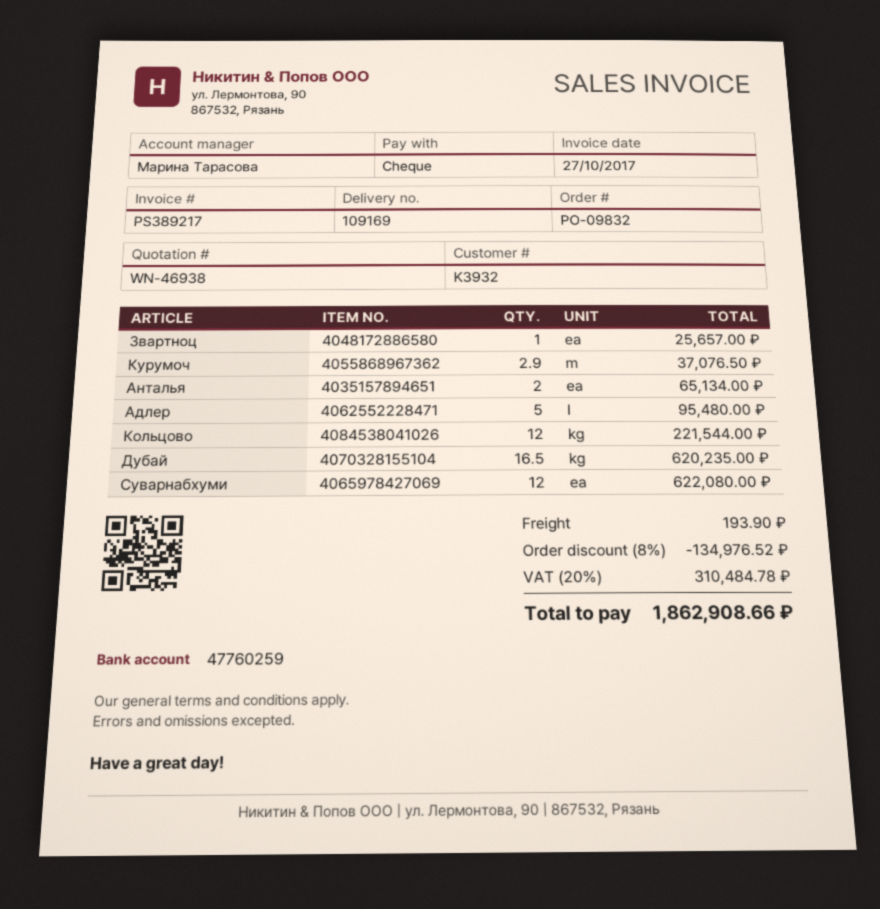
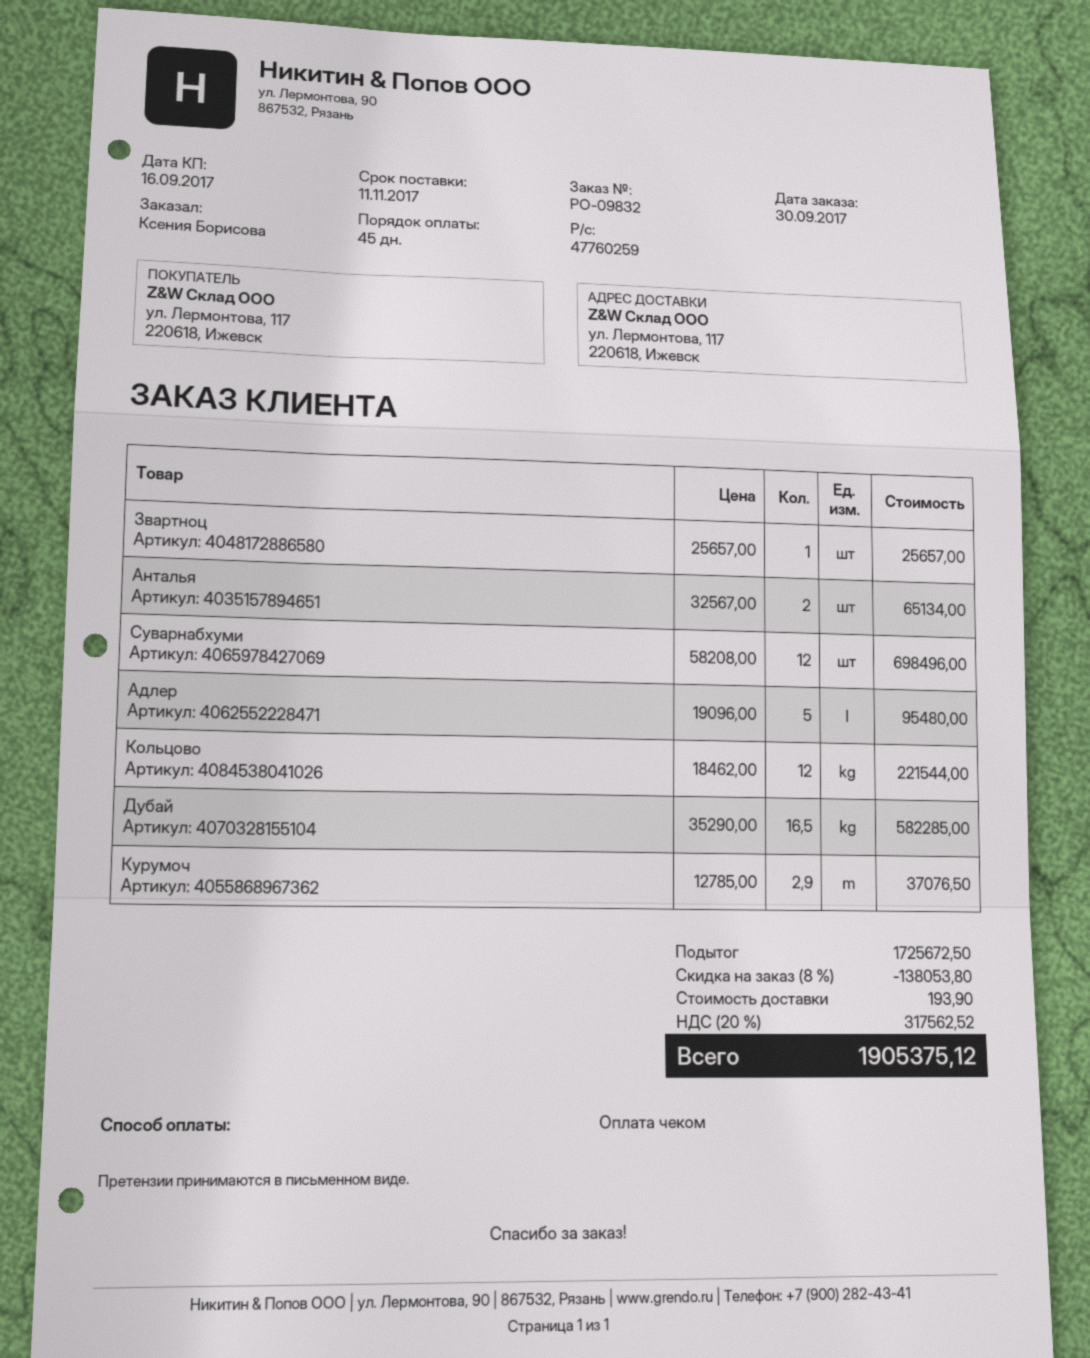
Дубай: 16.5 for 620235.00 -> 16.5 for 582285.00
Суварнабхуми: 12 for 622080.00 -> 12 for 698496.00
discount: 8% = 134976.52 -> 8% = 138053.80
tax: 20% = 310484.78 -> 20% = 317562.52
total: 1862908.66 -> 1905375.12

